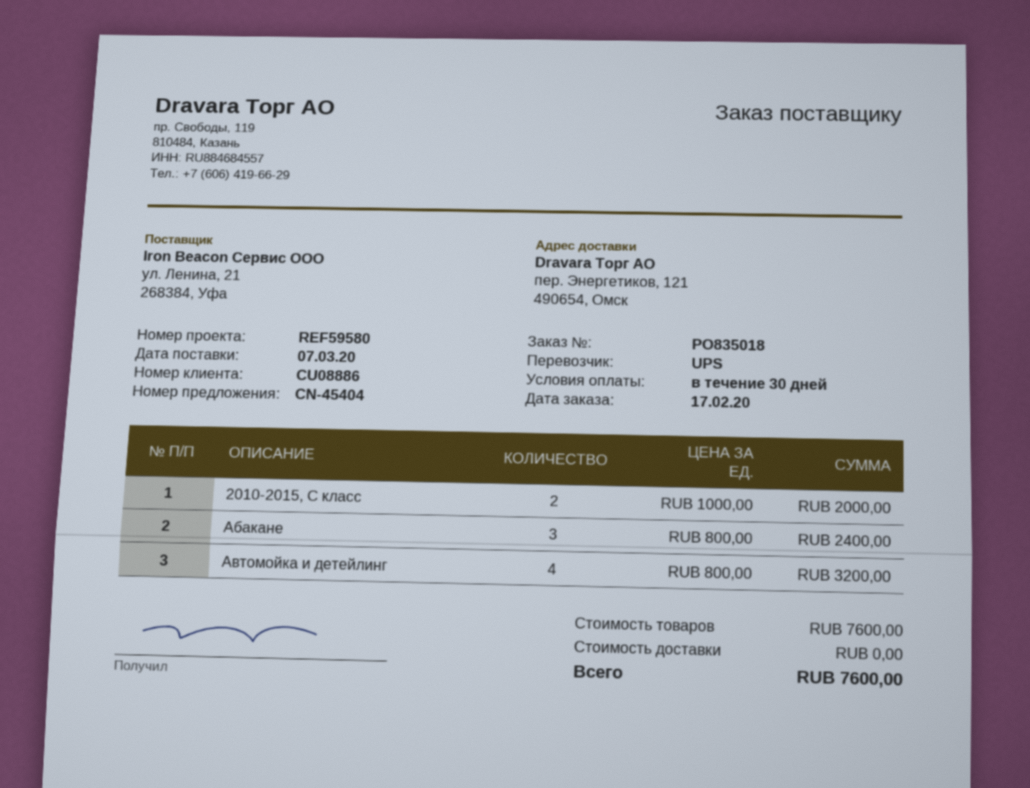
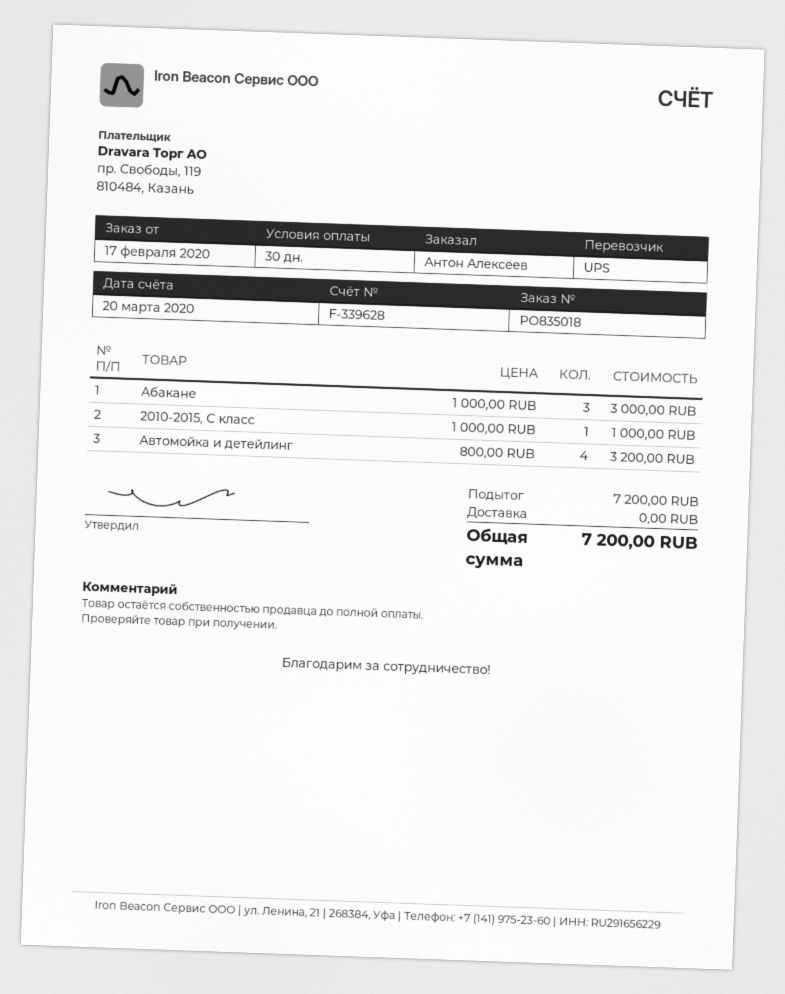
2010-2015, C класс: 2 x 1000.00 = 2000.00 -> 1 x 1000.00 = 1000.00
Абакане: 3 x 800.00 = 2400.00 -> 3 x 1000.00 = 3000.00
subtotal: 7600.00 -> 7200.00
total: 7600.00 -> 7200.00

